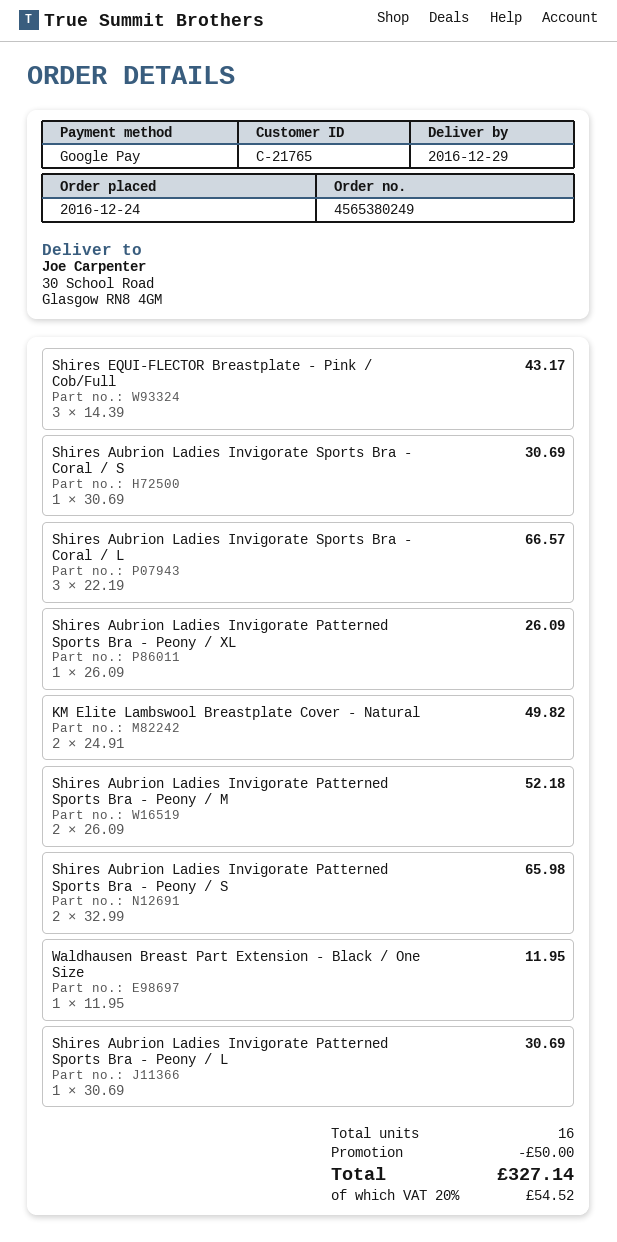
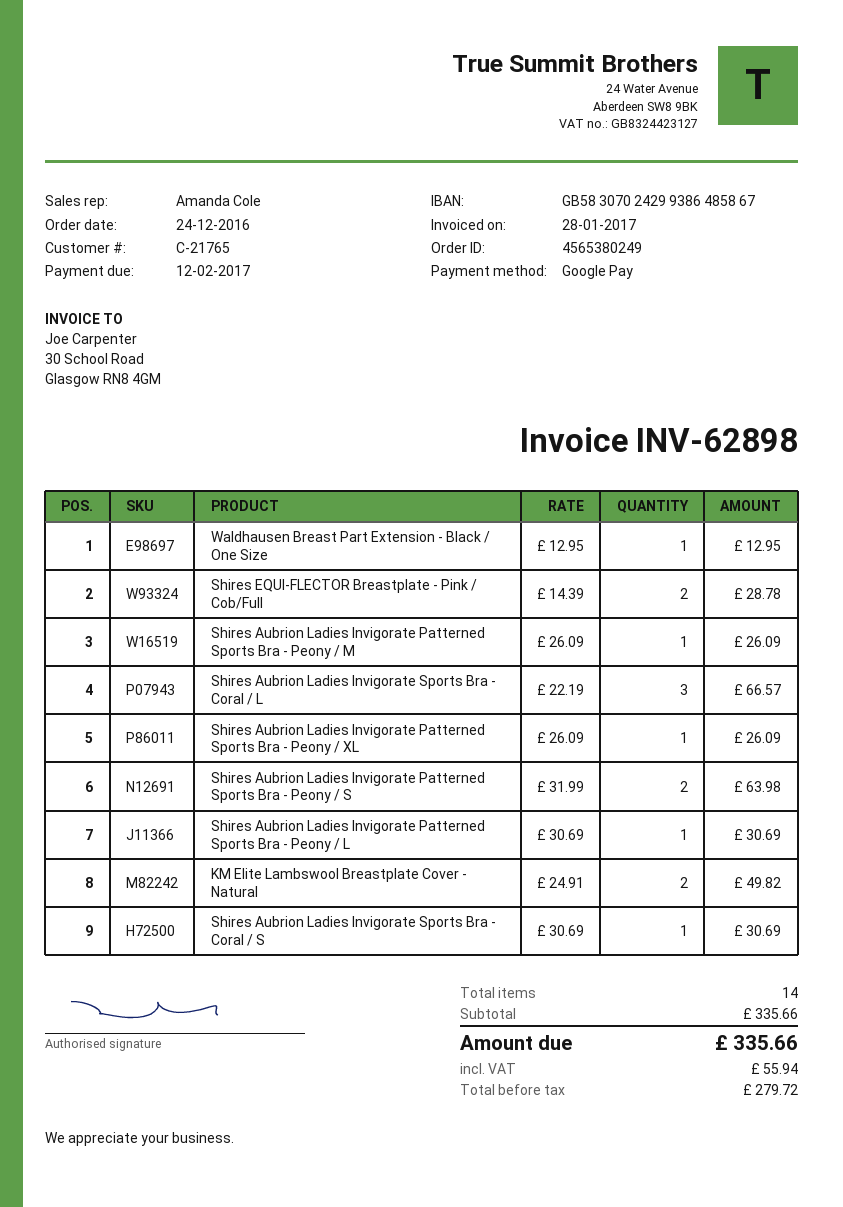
Shires EQUI-FLECTOR Breastplate - Pink / Cob/Full: 3 x 14.39 = 43.17 -> 2 x 14.39 = 28.78
Shires Aubrion Ladies Invigorate Patterned Sports Bra - Peony / M: 2 x 26.09 = 52.18 -> 1 x 26.09 = 26.09
Shires Aubrion Ladies Invigorate Patterned Sports Bra - Peony / S: 2 x 32.99 = 65.98 -> 2 x 31.99 = 63.98
Waldhausen Breast Part Extension - Black / One Size: 1 x 11.95 = 11.95 -> 1 x 12.95 = 12.95
total quantity: 16 -> 14
discount: 50.00 -> none
tax: 54.52 -> 55.94
total: 327.14 -> 335.66

